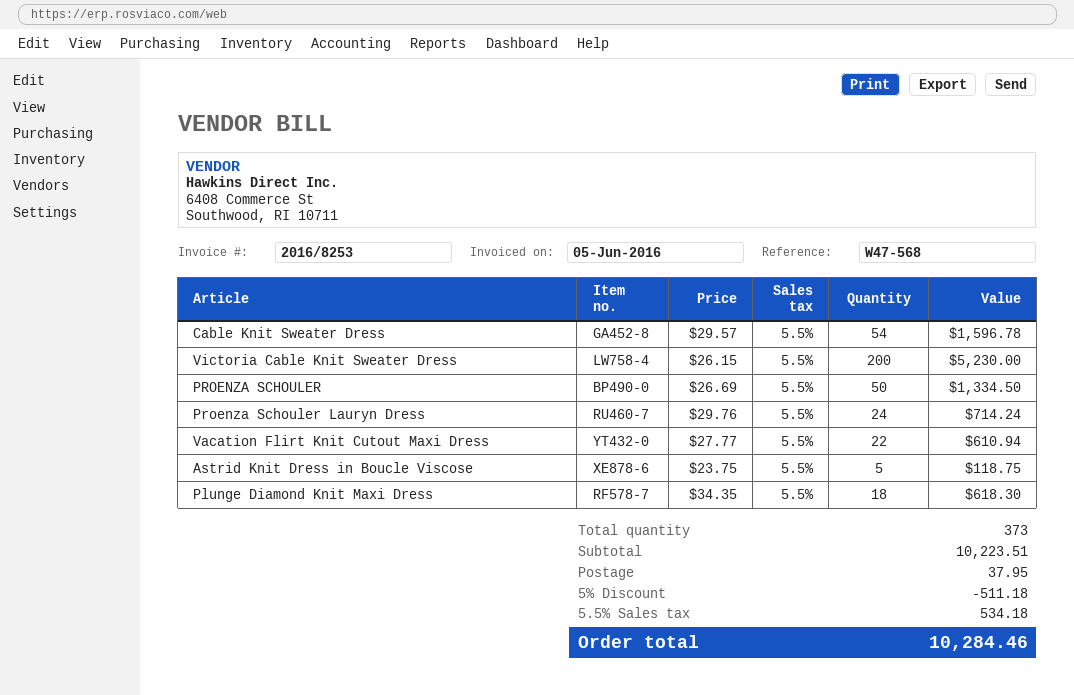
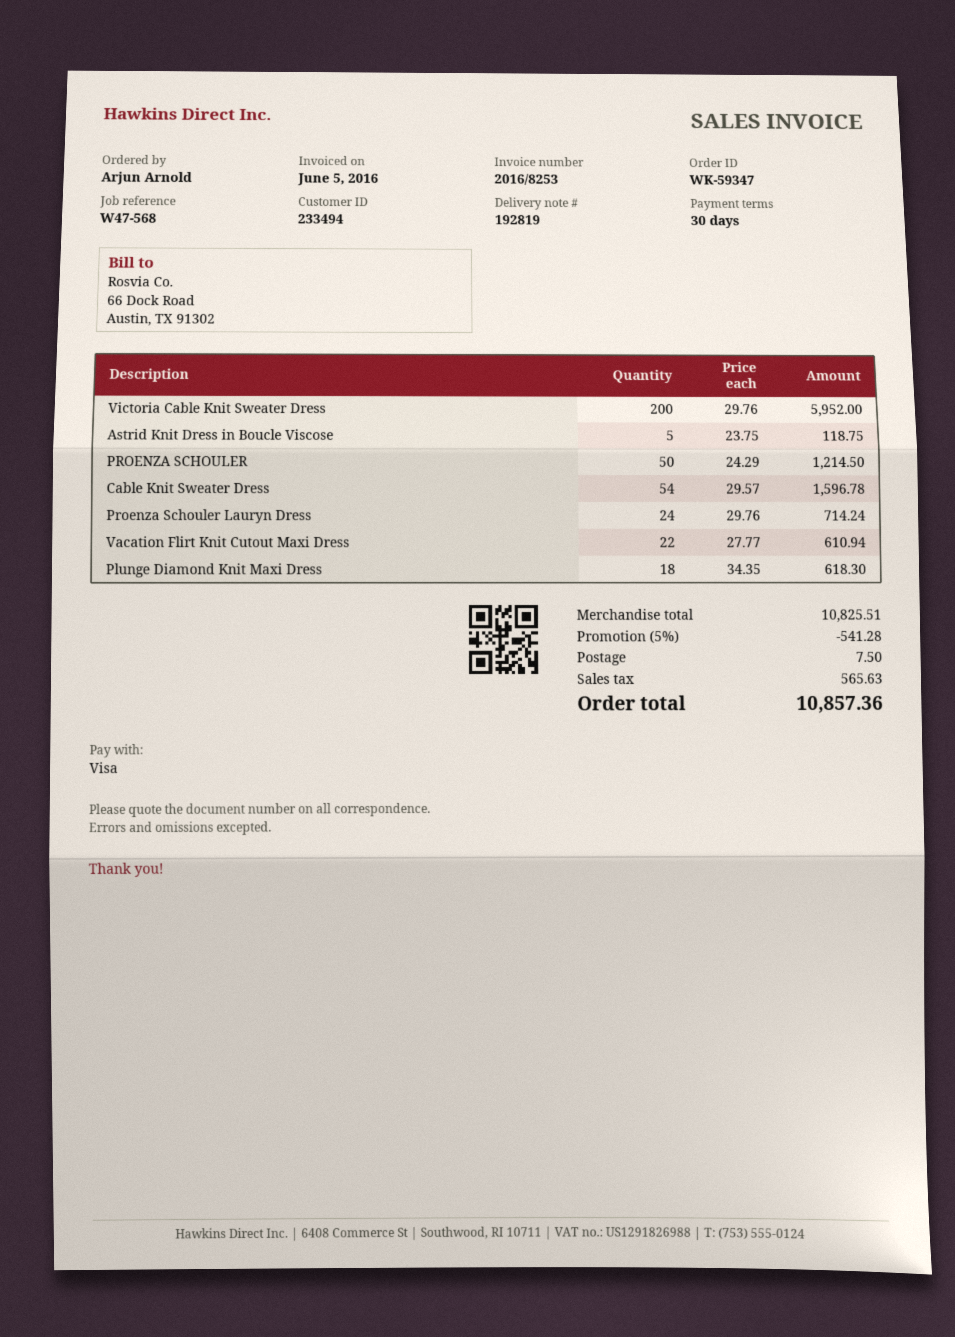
Victoria Cable Knit Sweater Dress: 200 x 26.15 = 5230.00 -> 200 x 29.76 = 5952.00
PROENZA SCHOULER: 50 x 26.69 = 1334.50 -> 50 x 24.29 = 1214.50
subtotal: 10223.51 -> 10825.51
discount: 5% = 511.18 -> 5% = 541.28
shipping: 37.95 -> 7.50
tax: 534.18 -> 565.63
total: 10284.46 -> 10857.36

